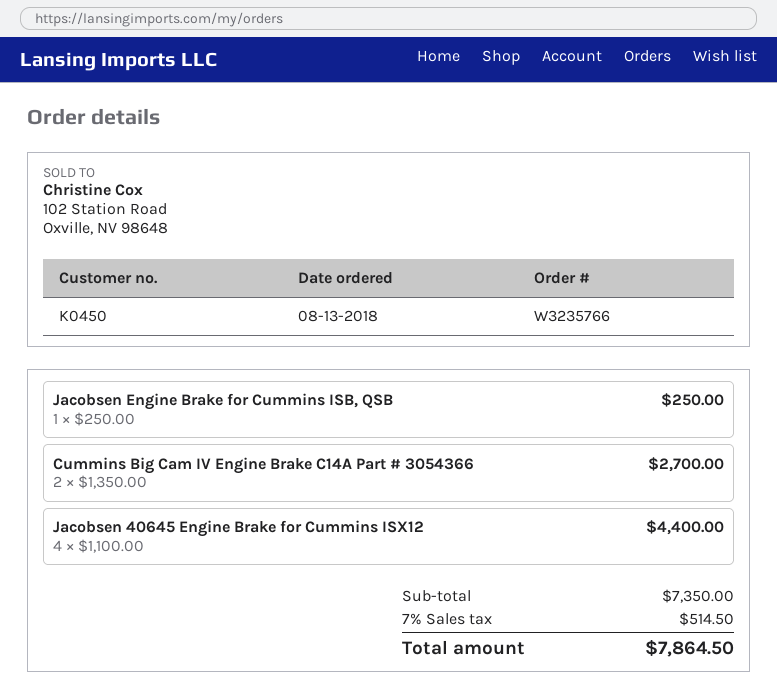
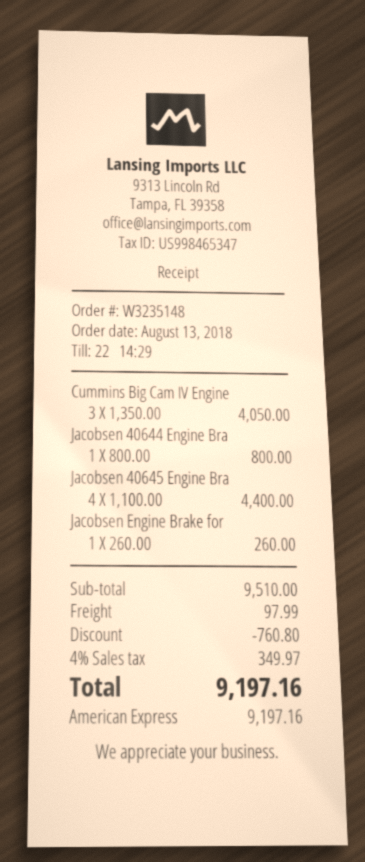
order number: W3235766 -> W3235148
Jacobsen Engine Brake for Cummins ISB, QSB: 1 x 250.00 = 250.00 -> 1 x 260.00 = 260.00
Cummins Big Cam IV Engine Brake C14A Part # 3054366: 2 x 1350.00 = 2700.00 -> 3 x 1350.00 = 4050.00
Jacobsen 40644 Engine Bra: none -> 1 x 800.00 = 800.00
subtotal: 7350.00 -> 9510.00
discount: none -> 760.80
shipping: none -> 97.99
tax: 7% = 514.50 -> 4% = 349.97
total: 7864.50 -> 9197.16

